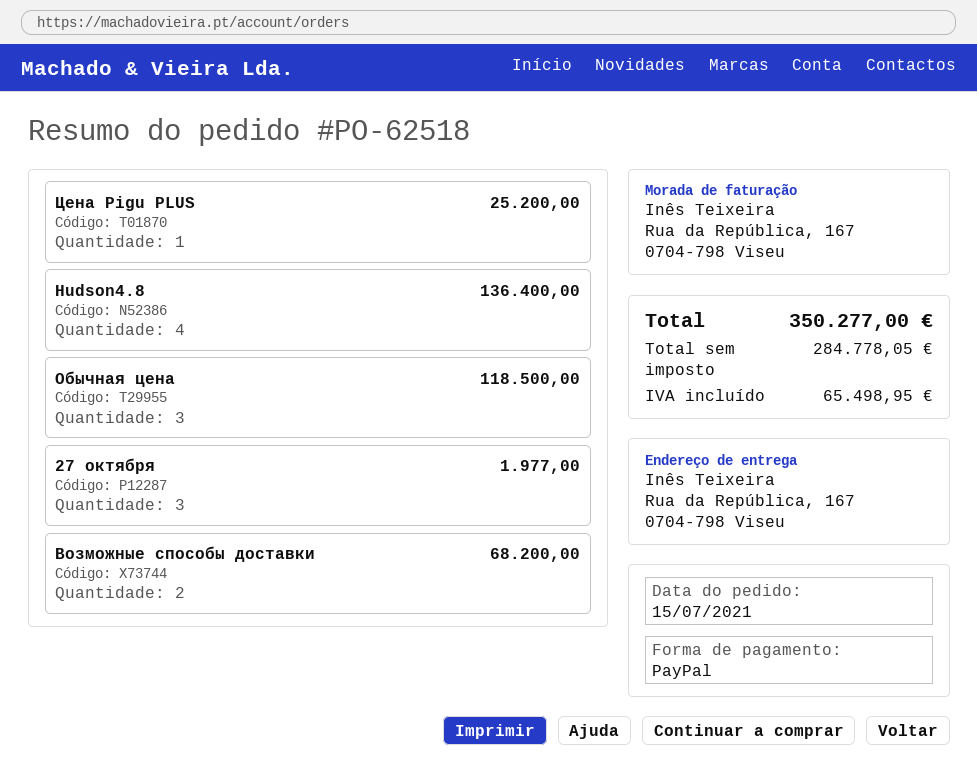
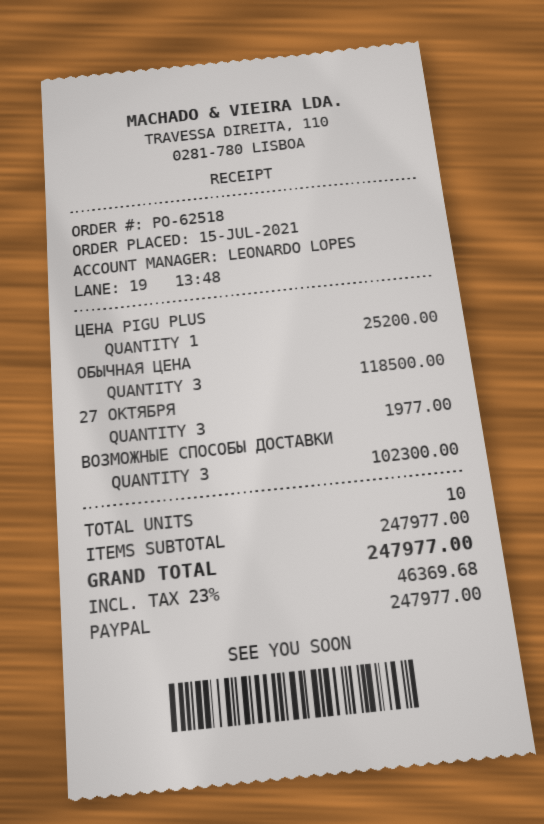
Hudson4.8: 4 for 136400.00 -> none
Возможные способы доставки: 2 for 68200.00 -> 3 for 102300.00
tax: 65498.95 -> 46369.68
total: 350277.00 -> 247977.00

